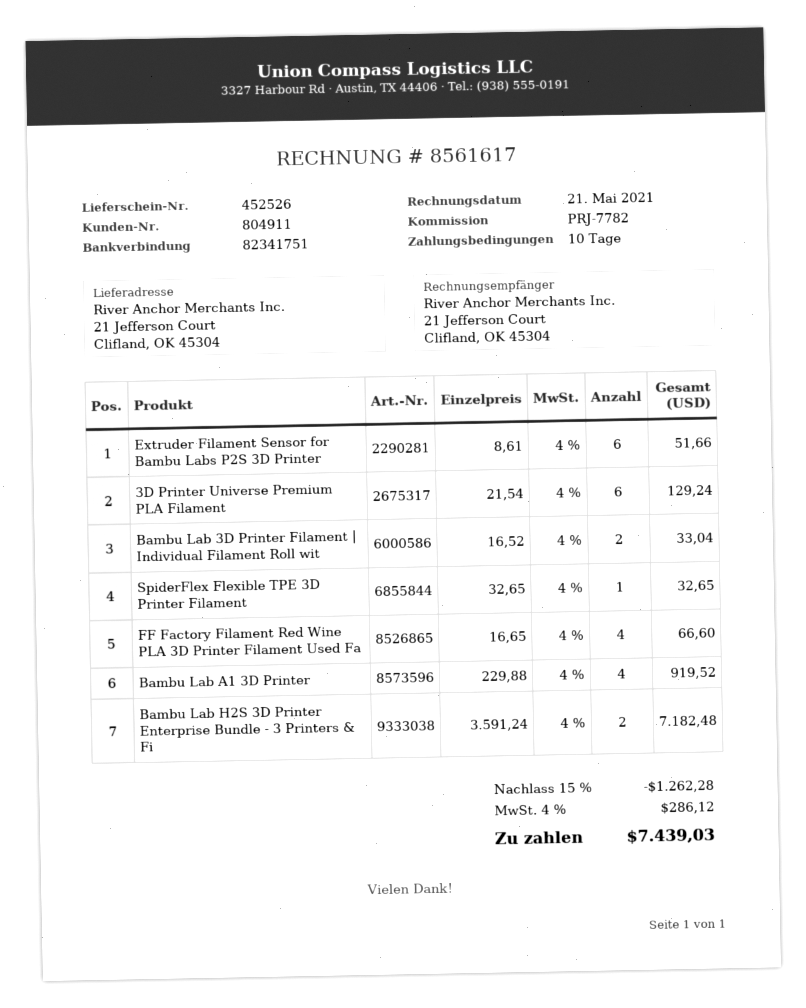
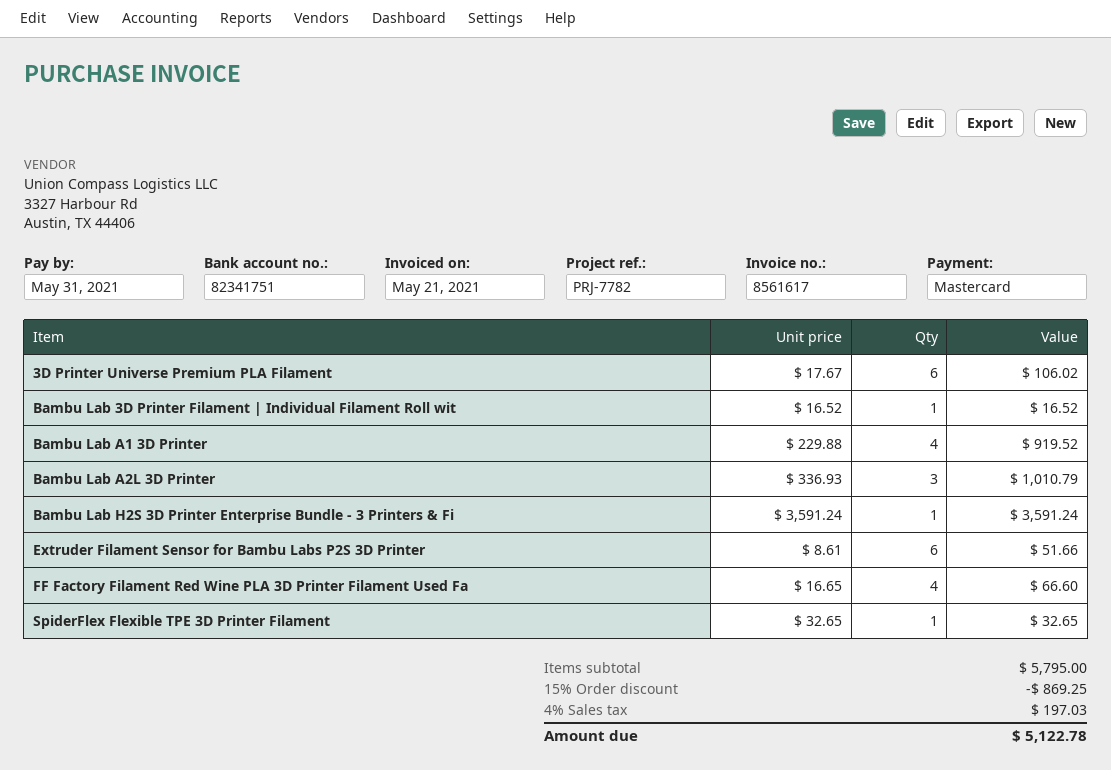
3D Printer Universe Premium PLA Filament: 6 x 21.54 = 129.24 -> 6 x 17.67 = 106.02
Bambu Lab 3D Printer Filament | Individual Filament Roll wit: 2 x 16.52 = 33.04 -> 1 x 16.52 = 16.52
Bambu Lab H2S 3D Printer Enterprise Bundle - 3 Printers & Fi: 2 x 3591.24 = 7182.48 -> 1 x 3591.24 = 3591.24
Bambu Lab A2L 3D Printer: none -> 3 x 336.93 = 1010.79
discount: 15% = 1262.28 -> 15% = 869.25
tax: 4% = 286.12 -> 4% = 197.03
total: 7439.03 -> 5122.78

